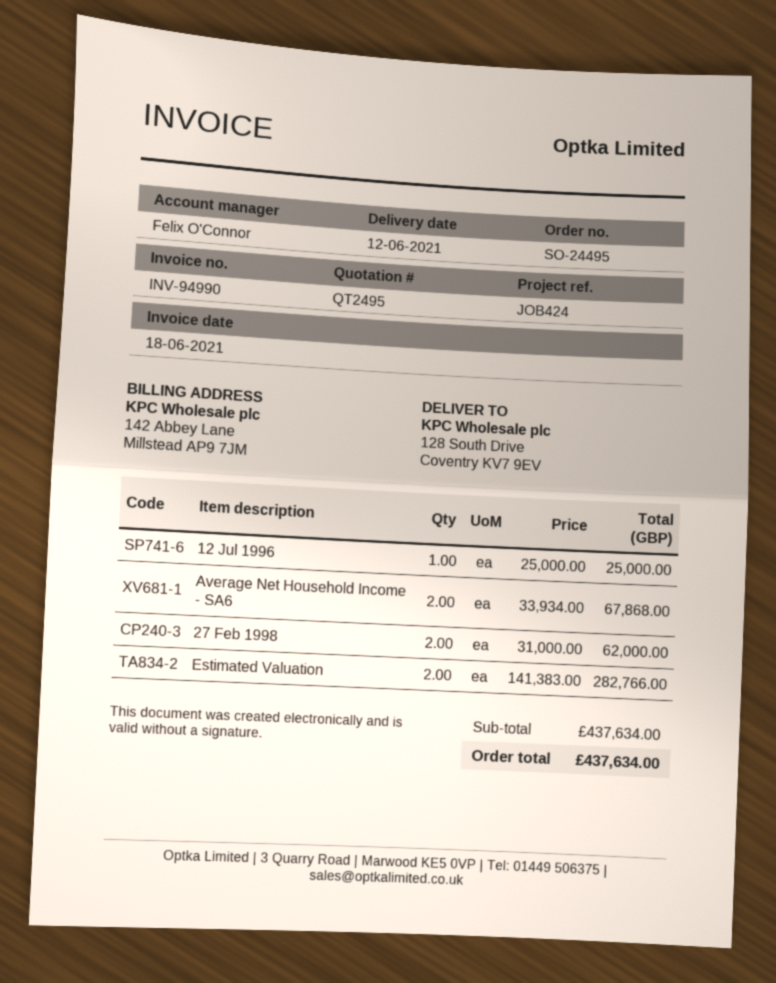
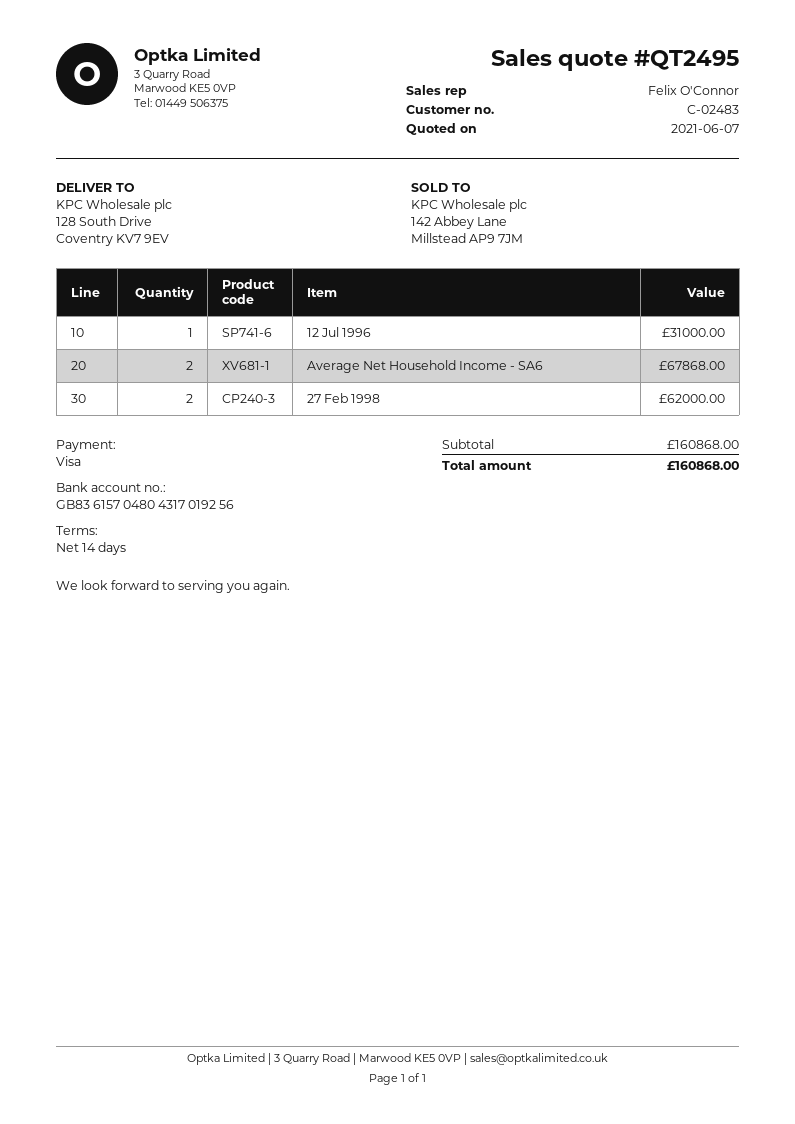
12 Jul 1996: 1 for 25000.00 -> 1 for 31000.00
Estimated Valuation: 2 for 282766.00 -> none
subtotal: 437634.00 -> 160868.00
total: 437634.00 -> 160868.00

